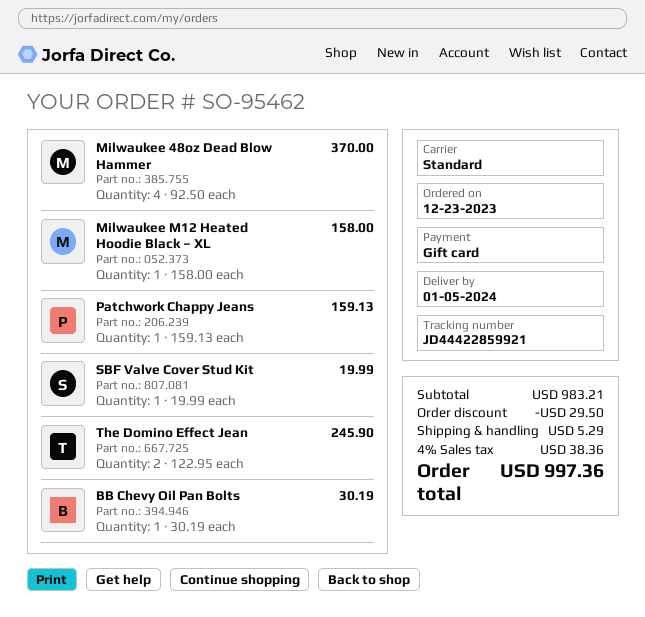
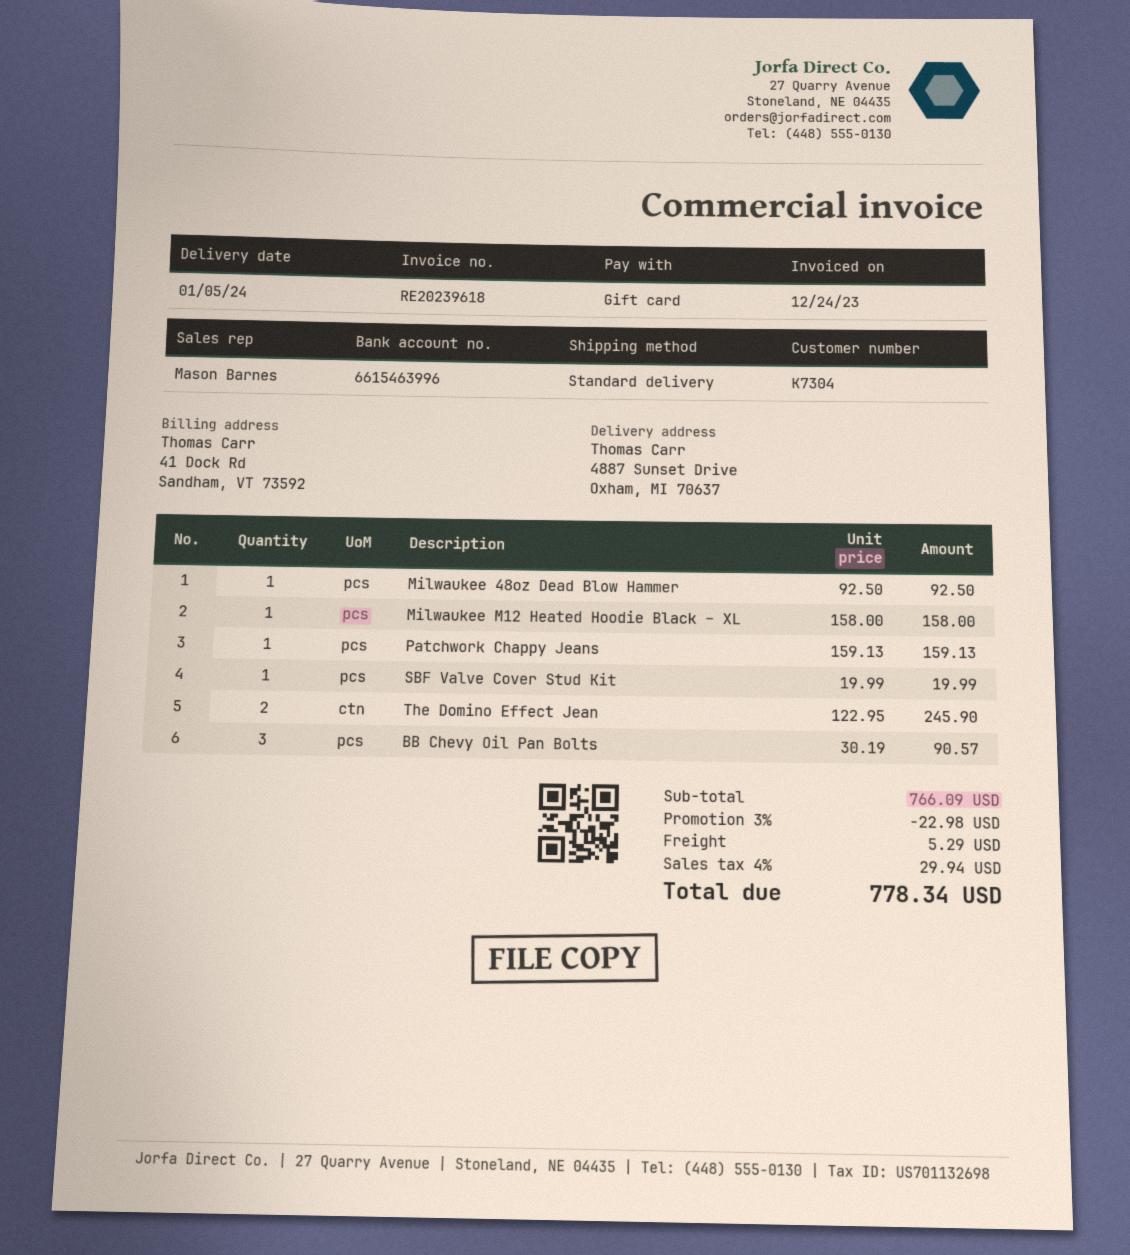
Milwaukee 48oz Dead Blow Hammer: 4 x 92.50 = 370.00 -> 1 x 92.50 = 92.50
BB Chevy Oil Pan Bolts: 1 x 30.19 = 30.19 -> 3 x 30.19 = 90.57
subtotal: 983.21 -> 766.09
discount: 29.50 -> 22.98
tax: 4% = 38.36 -> 4% = 29.94
total: 997.36 -> 778.34

